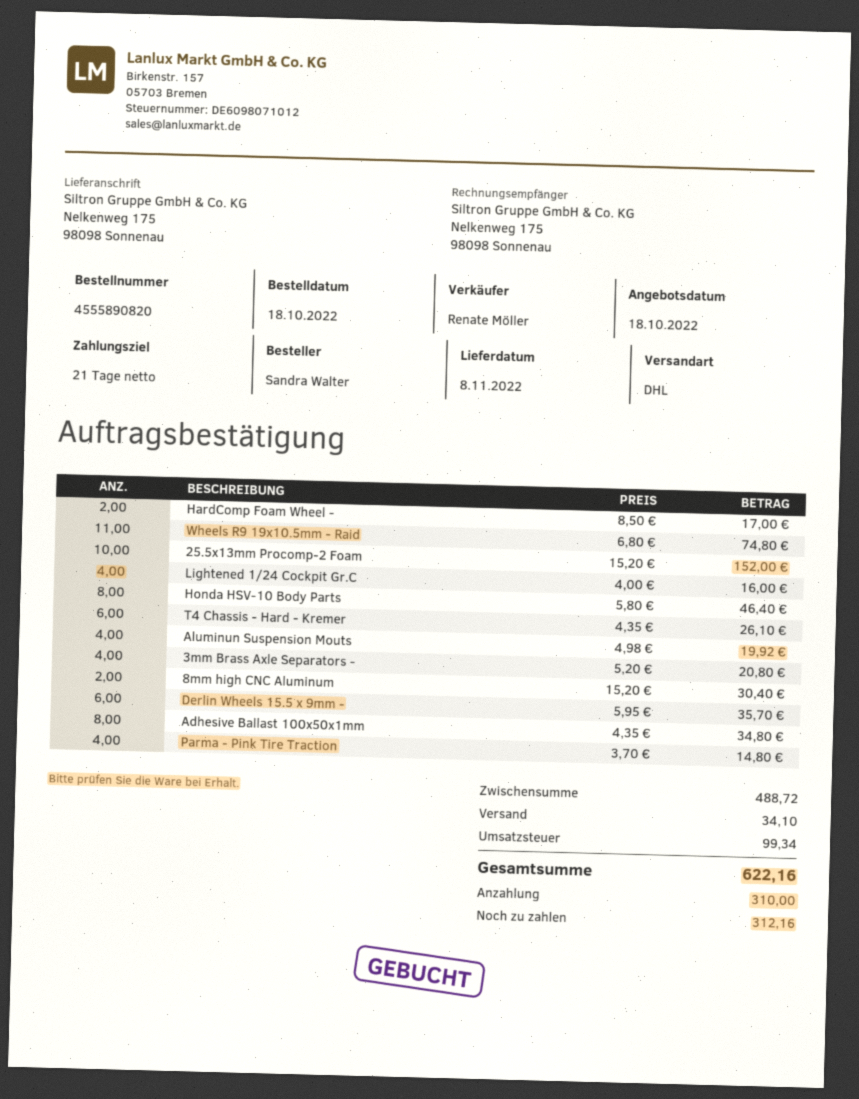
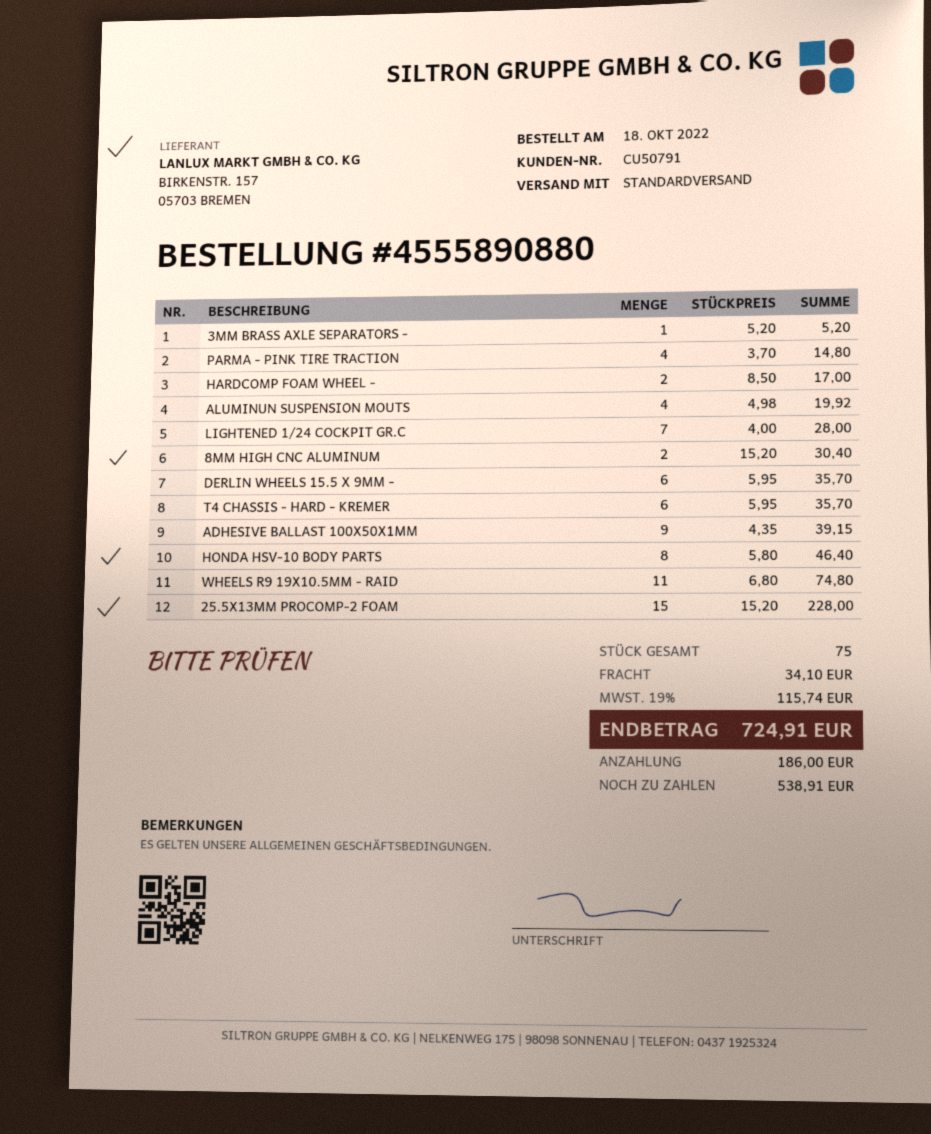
order number: 4555890820 -> 4555890880
shipping method: DHL -> standard
25.5x13mm Procomp-2 Foam: 10 x 15.20 = 152.00 -> 15 x 15.20 = 228.00
Lightened 1/24 Cockpit Gr.C: 4 x 4.00 = 16.00 -> 7 x 4.00 = 28.00
T4 Chassis - Hard - Kremer: 6 x 4.35 = 26.10 -> 6 x 5.95 = 35.70
3mm Brass Axle Separators -: 4 x 5.20 = 20.80 -> 1 x 5.20 = 5.20
Adhesive Ballast 100x50x1mm: 8 x 4.35 = 34.80 -> 9 x 4.35 = 39.15
tax: 99.34 -> 115.74
total: 622.16 -> 724.91
deposit: 310.00 -> 186.00
balance: 312.16 -> 538.91

